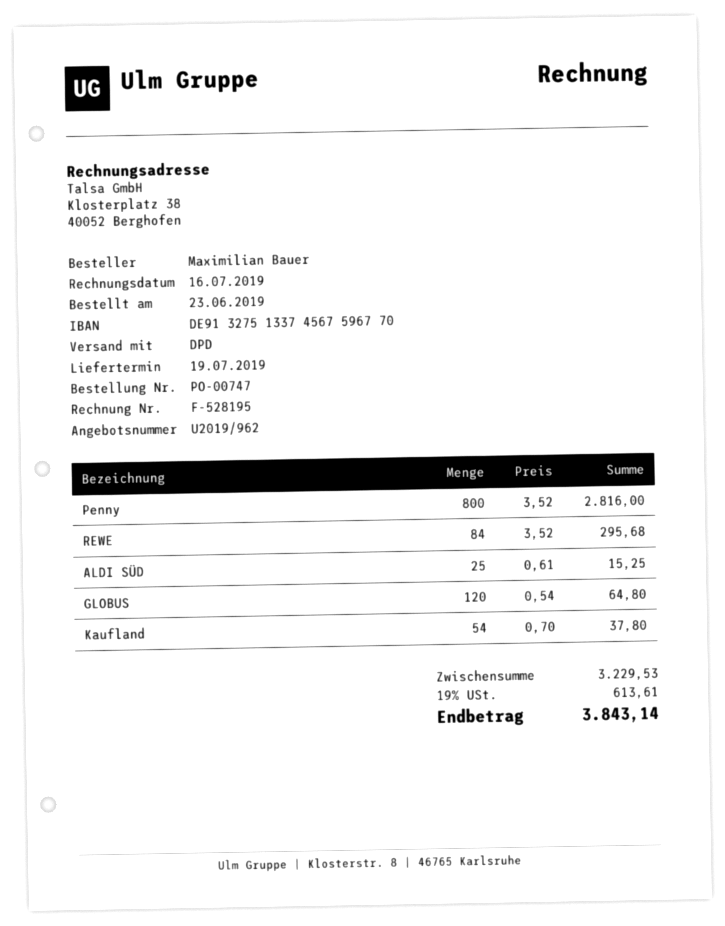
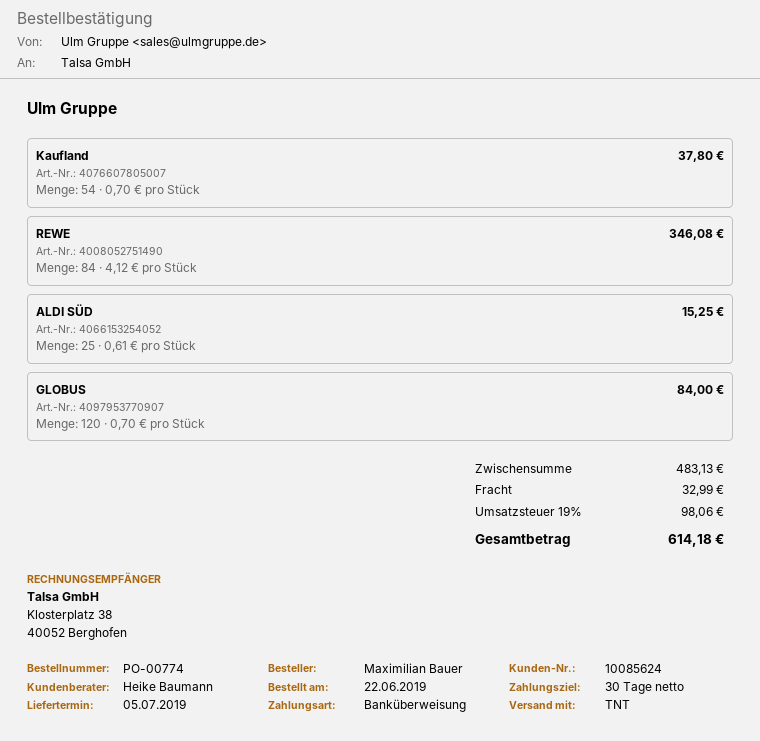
order number: PO-00747 -> PO-00774
order date: 2019-06-23 -> 2019-06-22
delivery date: 2019-07-19 -> 2019-07-05
shipping method: DPD -> TNT
Penny: 800 x 3.52 = 2816.00 -> none
REWE: 84 x 3.52 = 295.68 -> 84 x 4.12 = 346.08
GLOBUS: 120 x 0.54 = 64.80 -> 120 x 0.70 = 84.00
subtotal: 3229.53 -> 483.13
shipping: none -> 32.99
tax: 19% = 613.61 -> 19% = 98.06
total: 3843.14 -> 614.18

